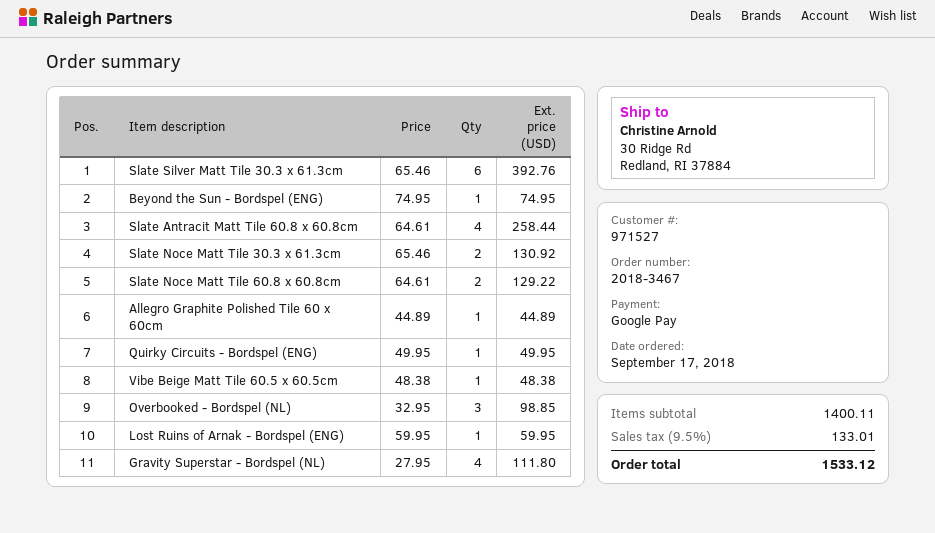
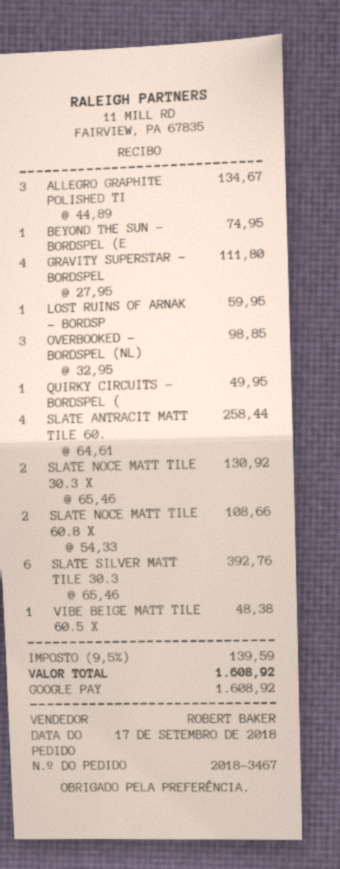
Slate Noce Matt Tile 60.8 x 60.8cm: 2 x 64.61 = 129.22 -> 2 x 54.33 = 108.66
Allegro Graphite Polished Tile 60 x 60cm: 1 x 44.89 = 44.89 -> 3 x 44.89 = 134.67
tax: 9.5% = 133.01 -> 9.5% = 139.59
total: 1533.12 -> 1608.92

